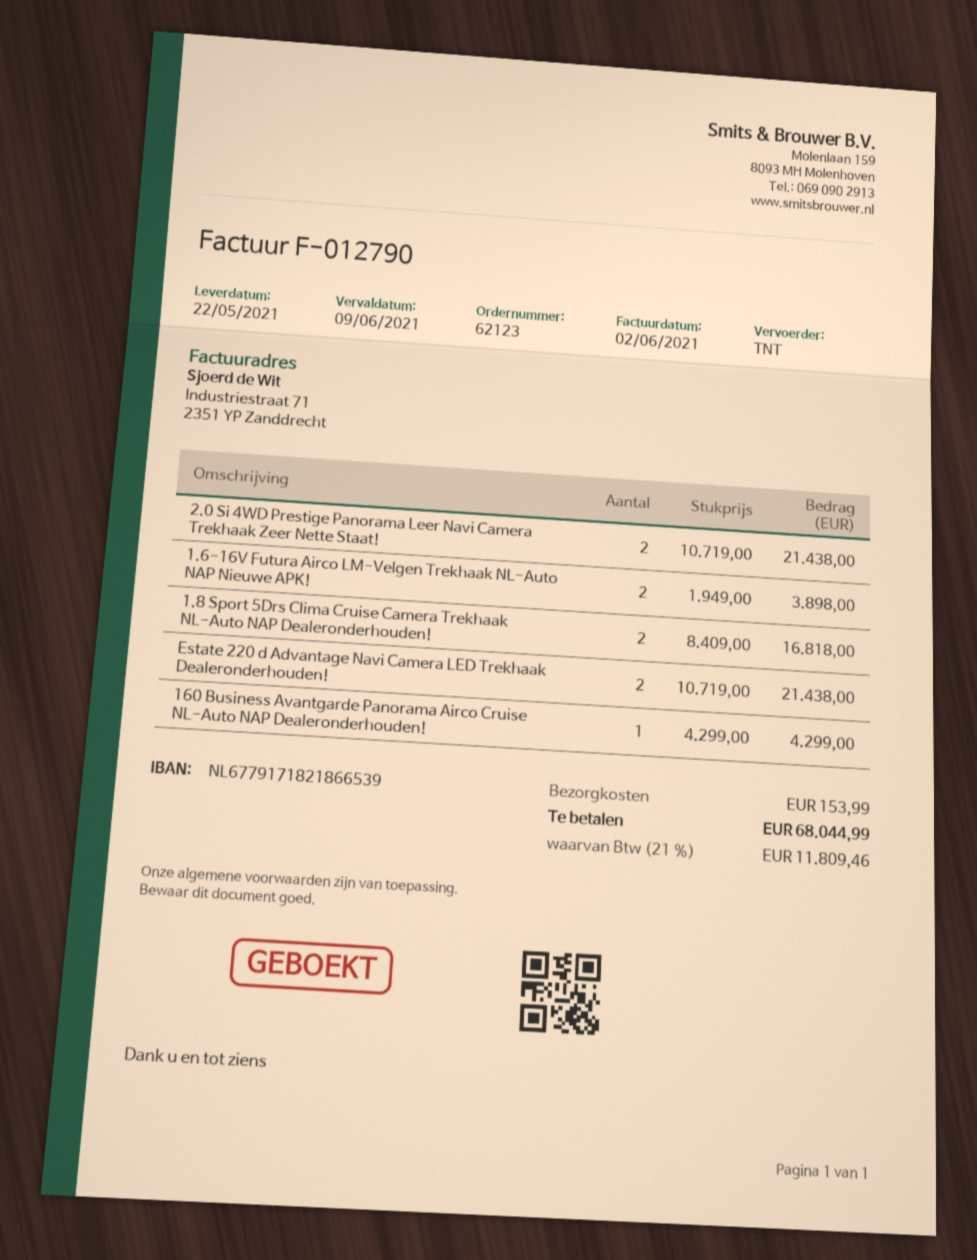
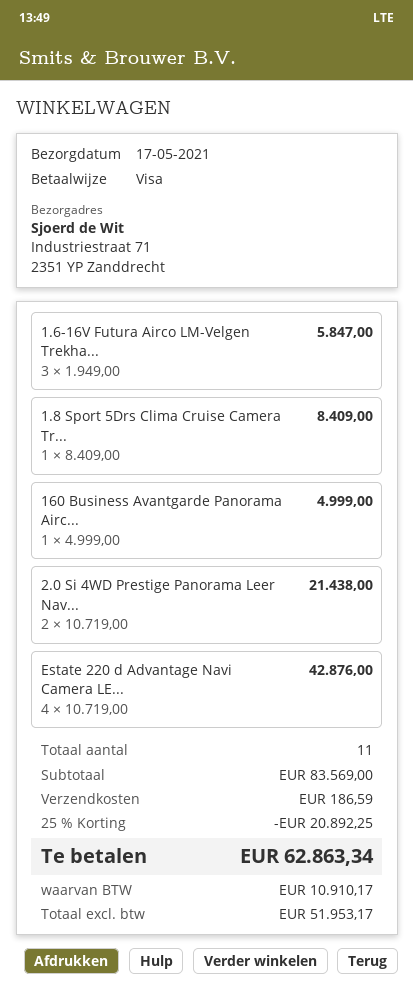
delivery date: 2021-05-22 -> 2021-05-17
1.6-16V Futura Airco LM-Velgen Trekhaak NL-Auto NAP Nieuwe APK!: 2 x 1949.00 = 3898.00 -> 3 x 1949.00 = 5847.00
1.8 Sport 5Drs Clima Cruise Camera Trekhaak NL-Auto NAP Dealeronderhouden!: 2 x 8409.00 = 16818.00 -> 1 x 8409.00 = 8409.00
Estate 220 d Advantage Navi Camera LED Trekhaak Dealeronderhouden!: 2 x 10719.00 = 21438.00 -> 4 x 10719.00 = 42876.00
160 Business Avantgarde Panorama Airco Cruise NL-Auto NAP Dealeronderhouden!: 1 x 4299.00 = 4299.00 -> 1 x 4999.00 = 4999.00
discount: none -> 25% = 20892.25
shipping: 153.99 -> 186.59
tax: 11809.46 -> 10910.17
total: 68044.99 -> 62863.34

